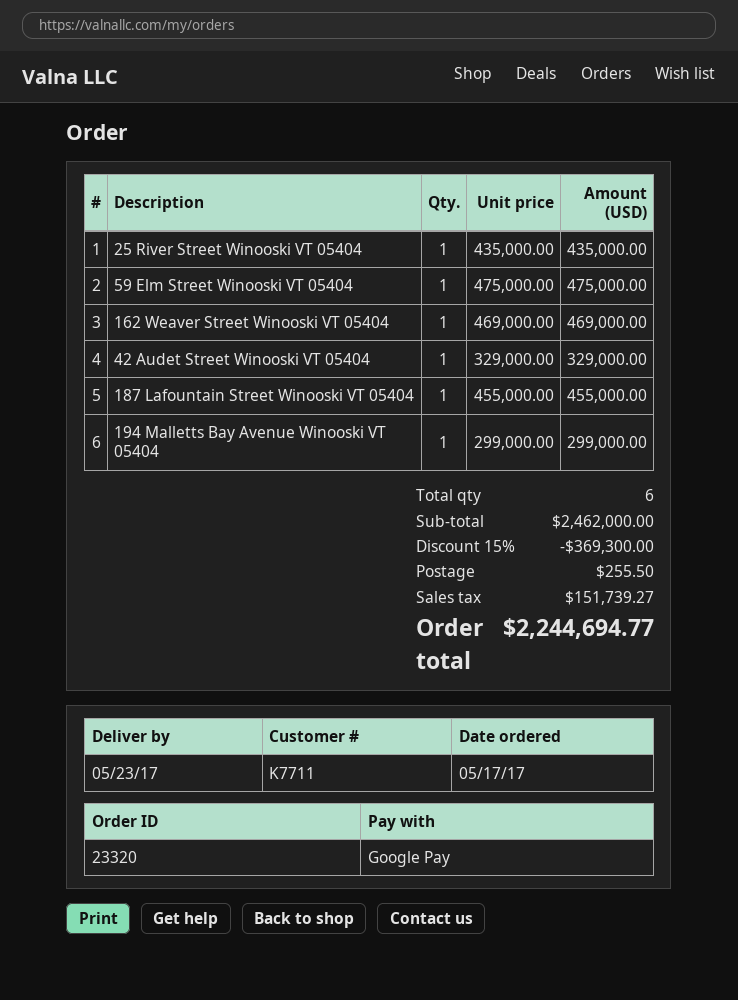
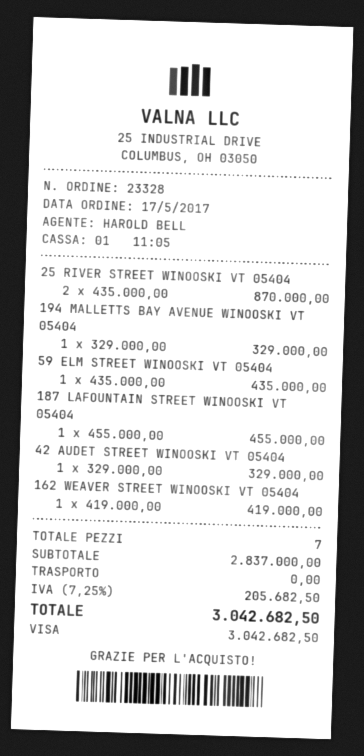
order number: 23320 -> 23328
payment method: Google Pay -> Visa
25 River Street Winooski VT 05404: 1 x 435000.00 = 435000.00 -> 2 x 435000.00 = 870000.00
59 Elm Street Winooski VT 05404: 1 x 475000.00 = 475000.00 -> 1 x 435000.00 = 435000.00
162 Weaver Street Winooski VT 05404: 1 x 469000.00 = 469000.00 -> 1 x 419000.00 = 419000.00
194 Malletts Bay Avenue Winooski VT 05404: 1 x 299000.00 = 299000.00 -> 1 x 329000.00 = 329000.00
total quantity: 6 -> 7
subtotal: 2462000.00 -> 2837000.00
discount: 15% = 369300.00 -> none
shipping: 255.50 -> 0.00
tax: 151739.27 -> 205682.50
total: 2244694.77 -> 3042682.50

